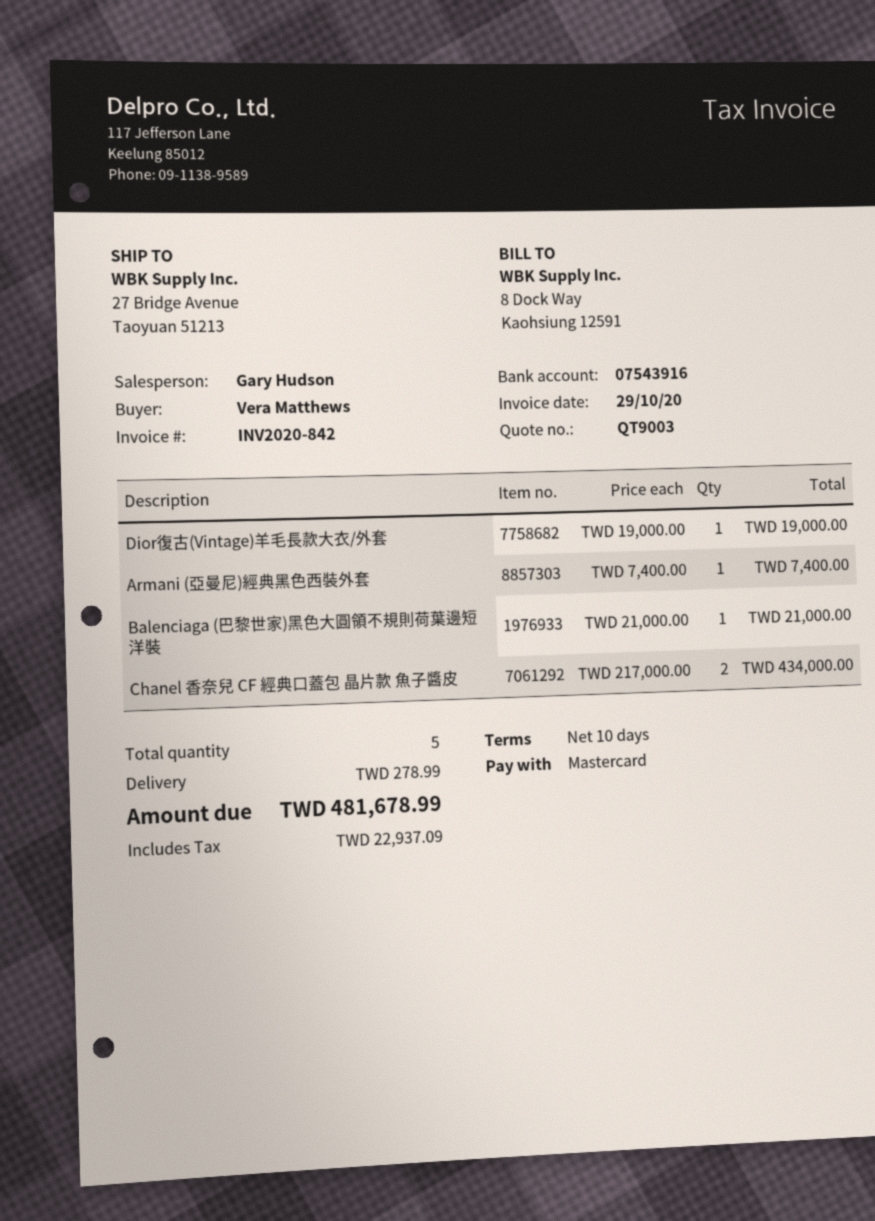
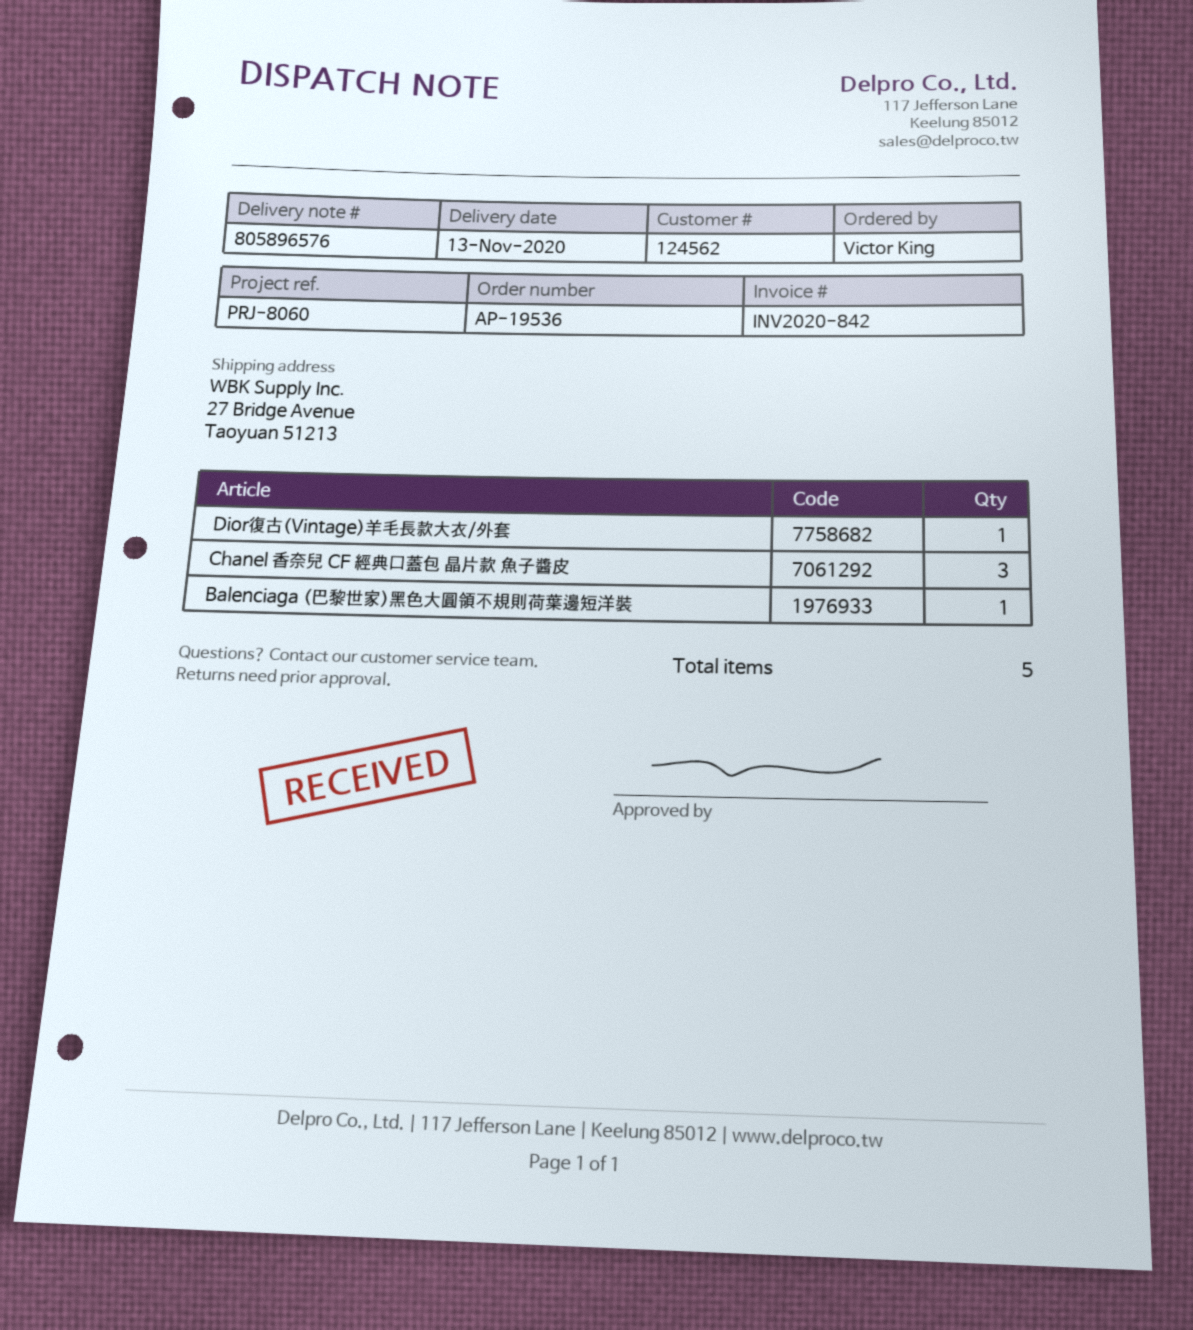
ordered by: Vera Matthews -> Victor King
Armani (亞曼尼)經典黑色西裝外套: 1 -> none
Chanel 香奈兒 CF 經典口蓋包 晶片款 魚子醬皮: 2 -> 3

